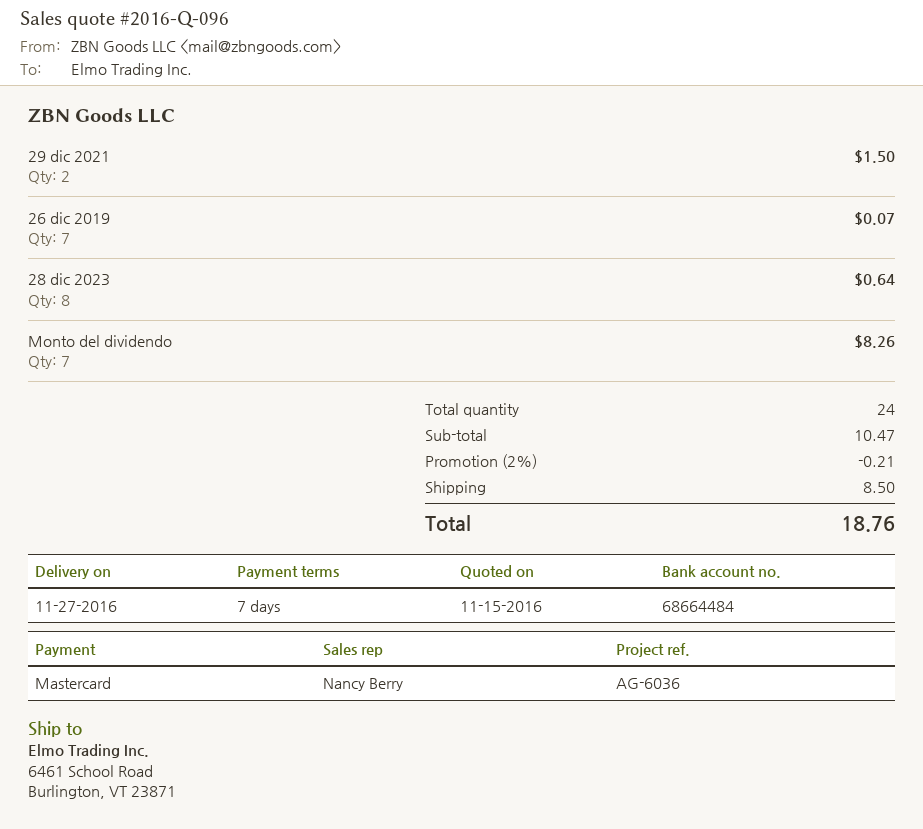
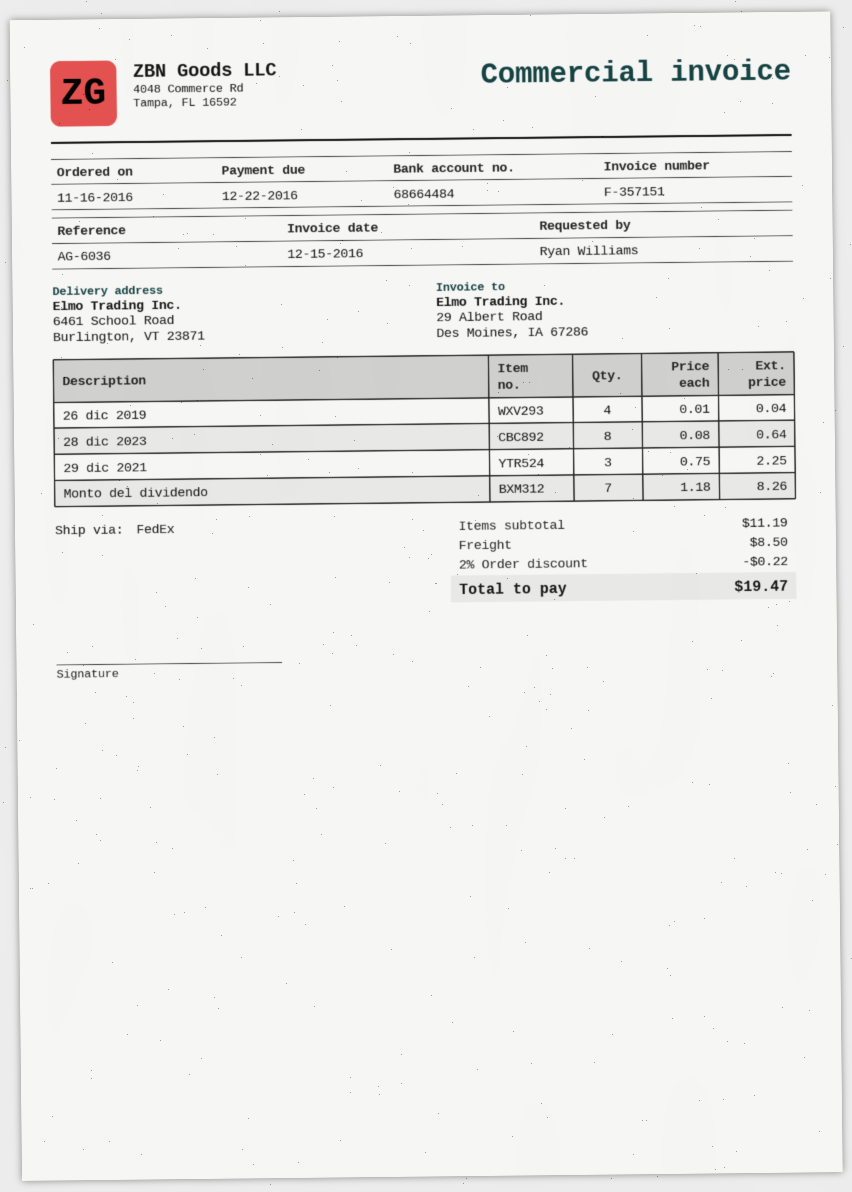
29 dic 2021: 2 for 1.50 -> 3 for 2.25
26 dic 2019: 7 for 0.07 -> 4 for 0.04
subtotal: 10.47 -> 11.19
discount: 2% = 0.21 -> 2% = 0.22
total: 18.76 -> 19.47

